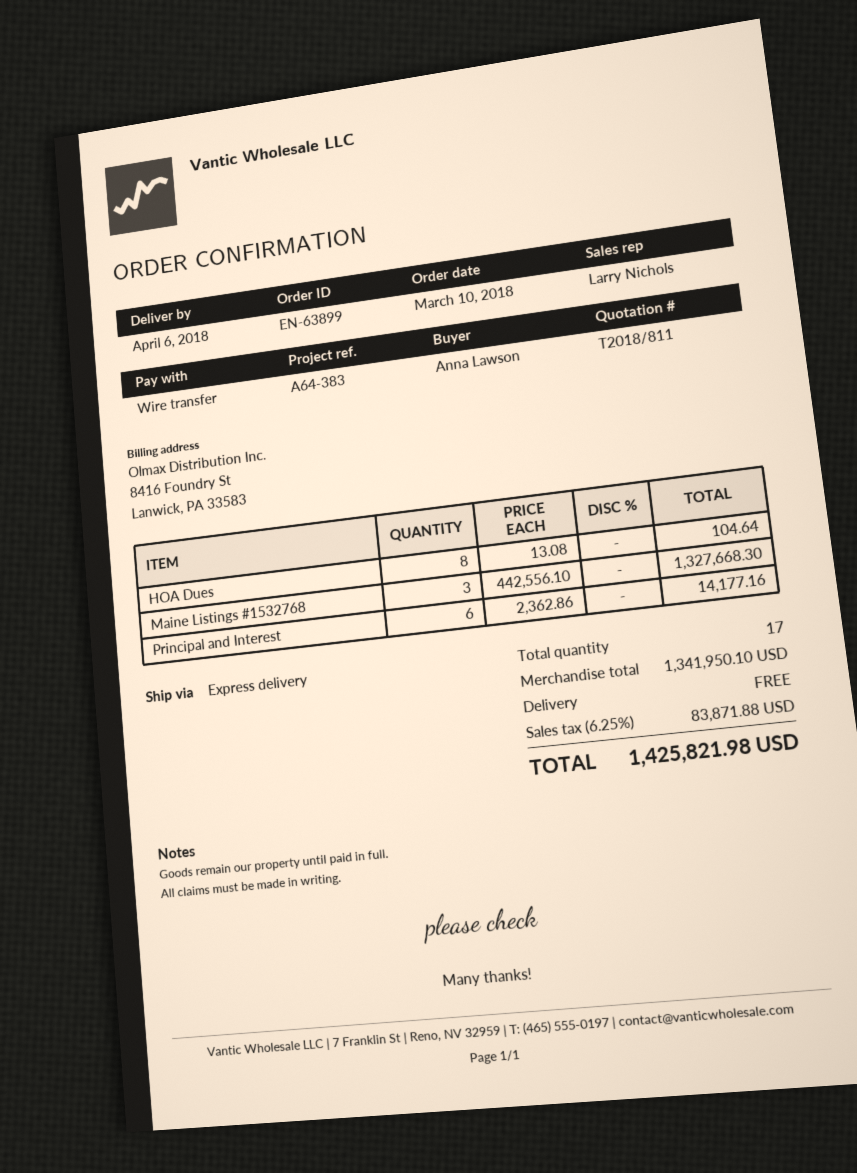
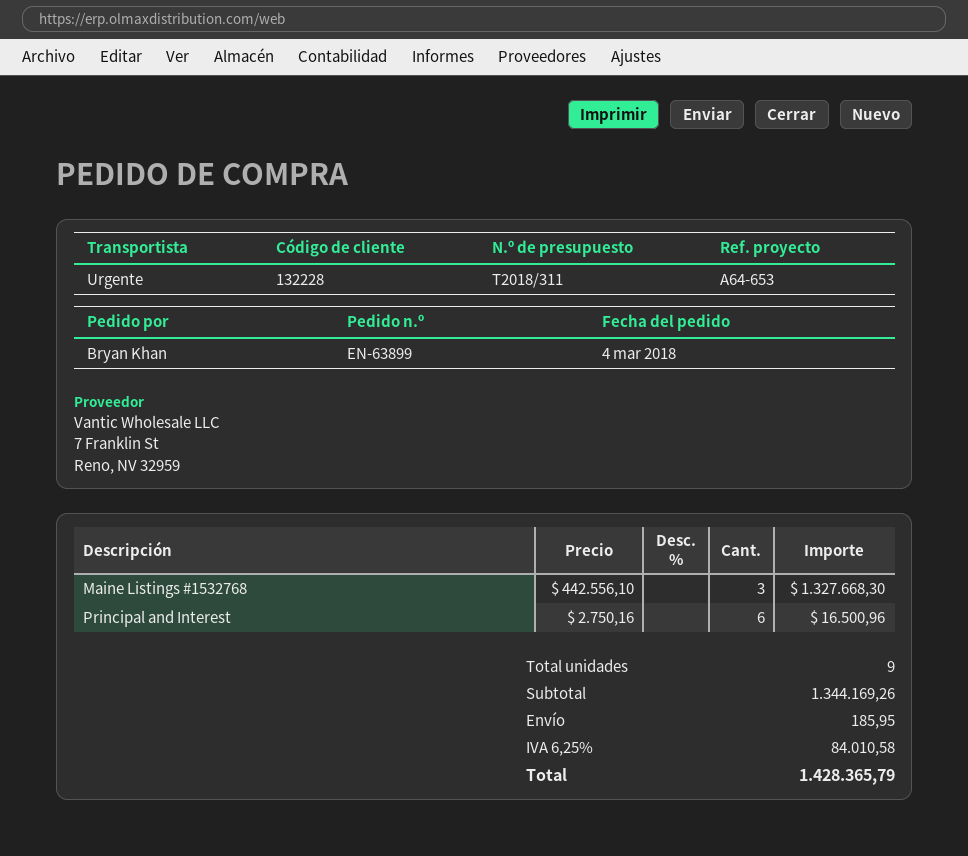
quote number: T2018/811 -> T2018/311
order date: 2018-03-10 -> 2018-03-04
reference: A64-383 -> A64-653
ordered by: Anna Lawson -> Bryan Khan
HOA Dues: 8 x 13.08 = 104.64 -> none
Principal and Interest: 6 x 2362.86 = 14177.16 -> 6 x 2750.16 = 16500.96
total quantity: 17 -> 9
subtotal: 1341950.10 -> 1344169.26
shipping: 0.00 -> 185.95
tax: 6.25% = 83871.88 -> 6.25% = 84010.58
total: 1425821.98 -> 1428365.79

